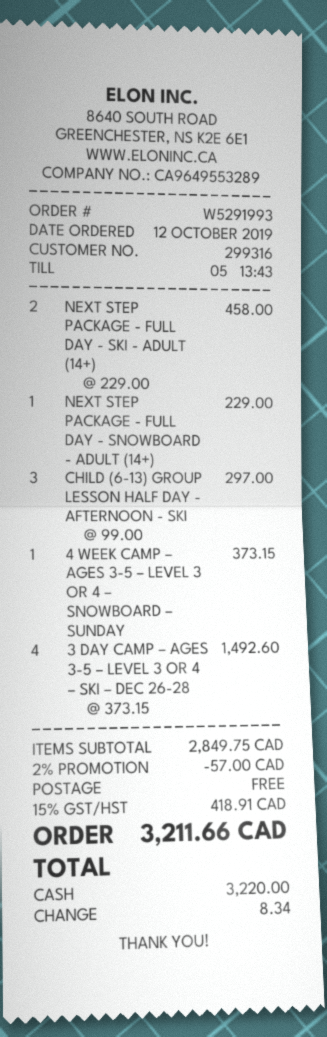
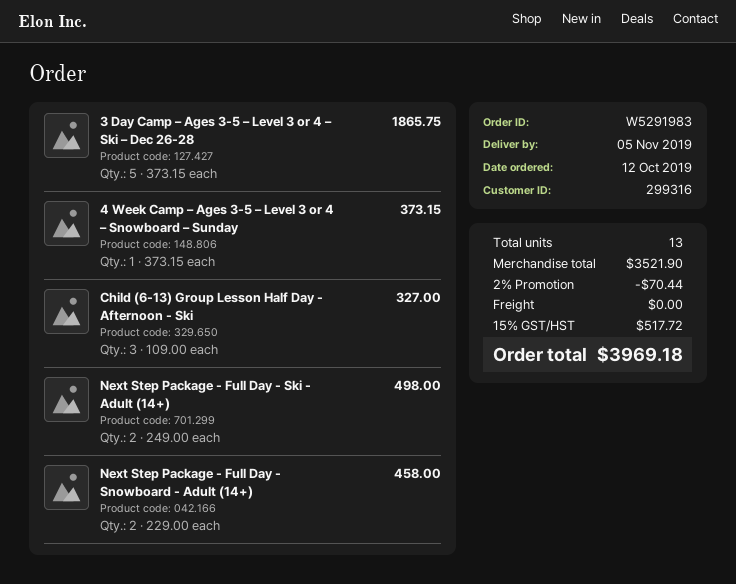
order number: W5291993 -> W5291983
NEXT STEP PACKAGE - FULL DAY - SKI - ADULT (14+): 2 x 229.00 = 458.00 -> 2 x 249.00 = 498.00
NEXT STEP PACKAGE - FULL DAY - SNOWBOARD - ADULT (14+): 1 x 229.00 = 229.00 -> 2 x 229.00 = 458.00
CHILD (6-13) GROUP LESSON HALF DAY - AFTERNOON - SKI: 3 x 99.00 = 297.00 -> 3 x 109.00 = 327.00
3 DAY CAMP – AGES 3-5 – LEVEL 3 OR 4 – SKI – DEC 26-28: 4 x 373.15 = 1492.60 -> 5 x 373.15 = 1865.75
subtotal: 2849.75 -> 3521.90
discount: 2% = 57.00 -> 2% = 70.44
tax: 15% = 418.91 -> 15% = 517.72
total: 3211.66 -> 3969.18

